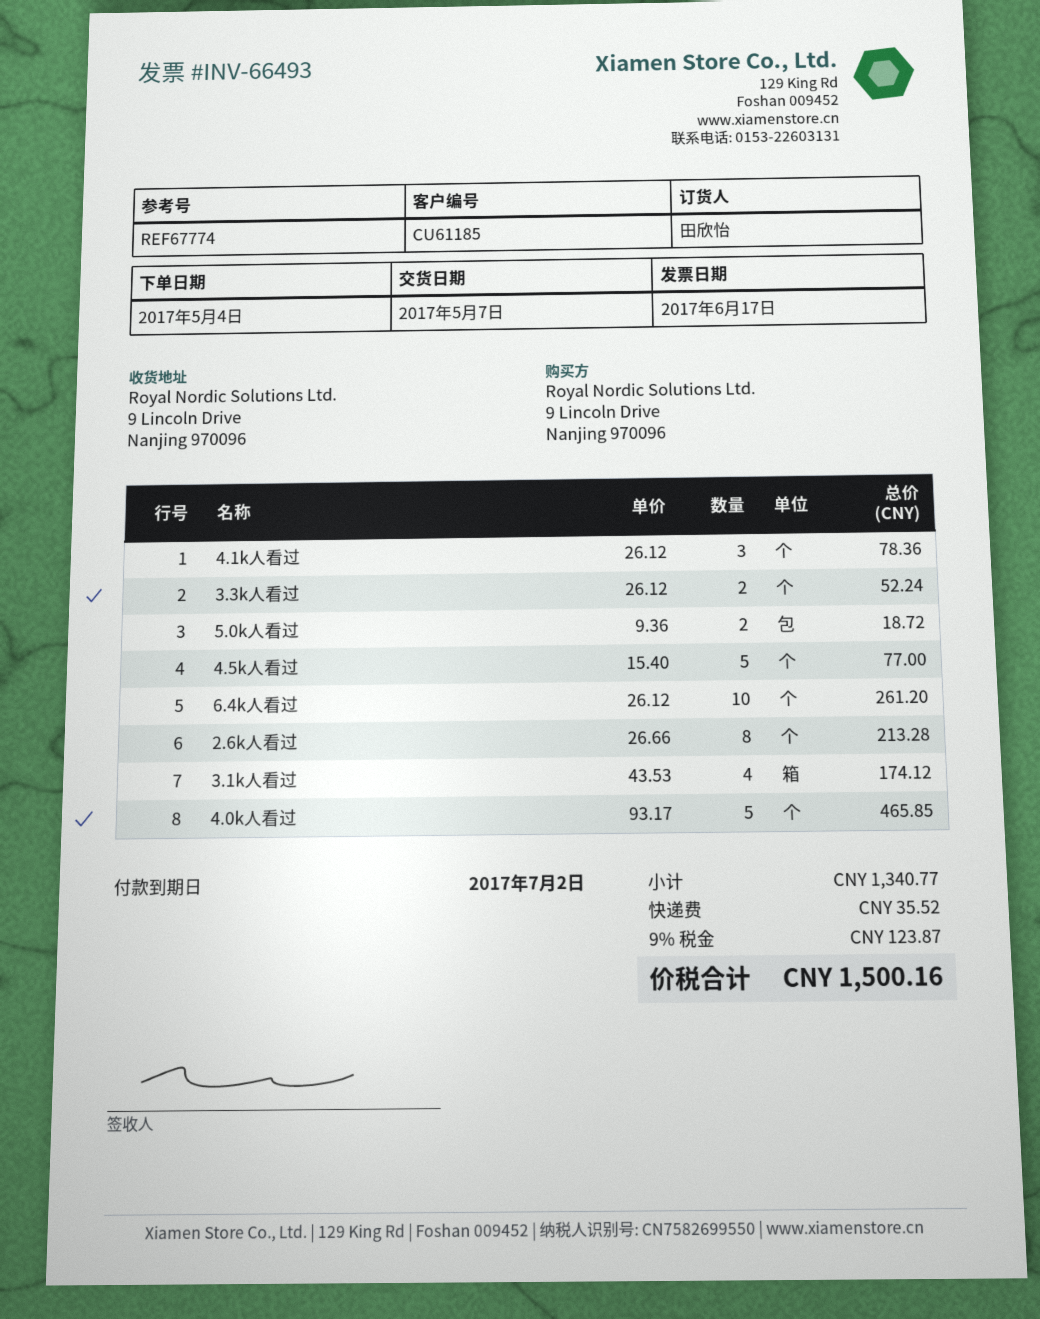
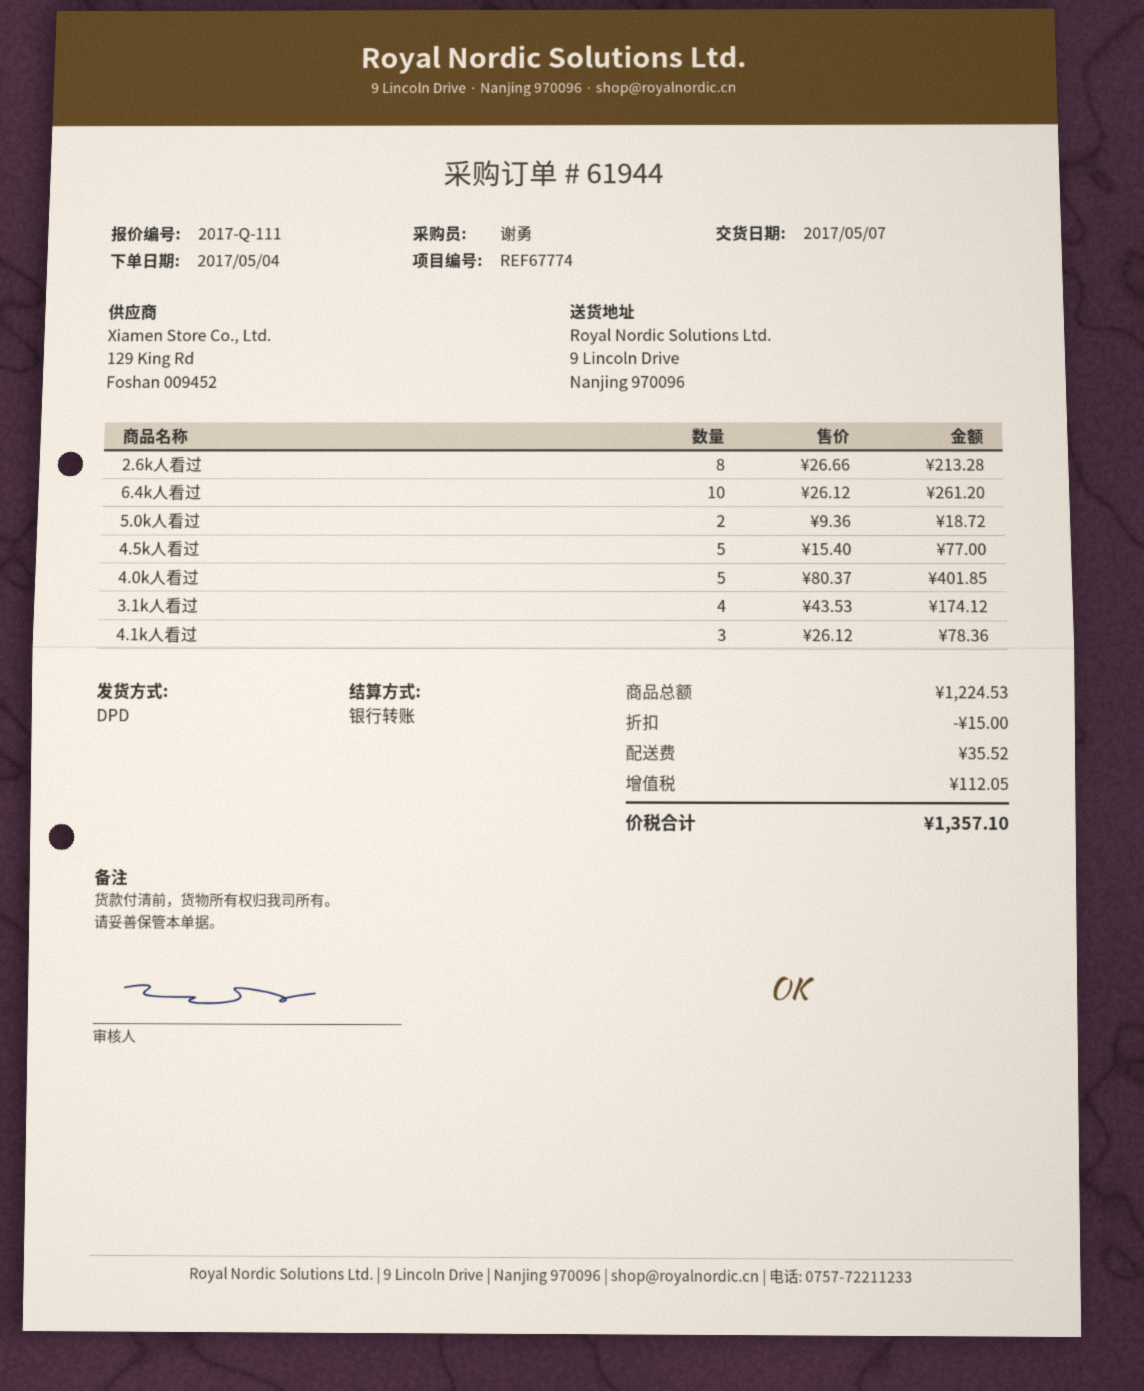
ordered by: 田欣怡 -> 谢勇
3.3k人看过: 2 x 26.12 = 52.24 -> none
4.0k人看过: 5 x 93.17 = 465.85 -> 5 x 80.37 = 401.85
subtotal: 1340.77 -> 1224.53
discount: none -> 15.00
tax: 123.87 -> 112.05
total: 1500.16 -> 1357.10

